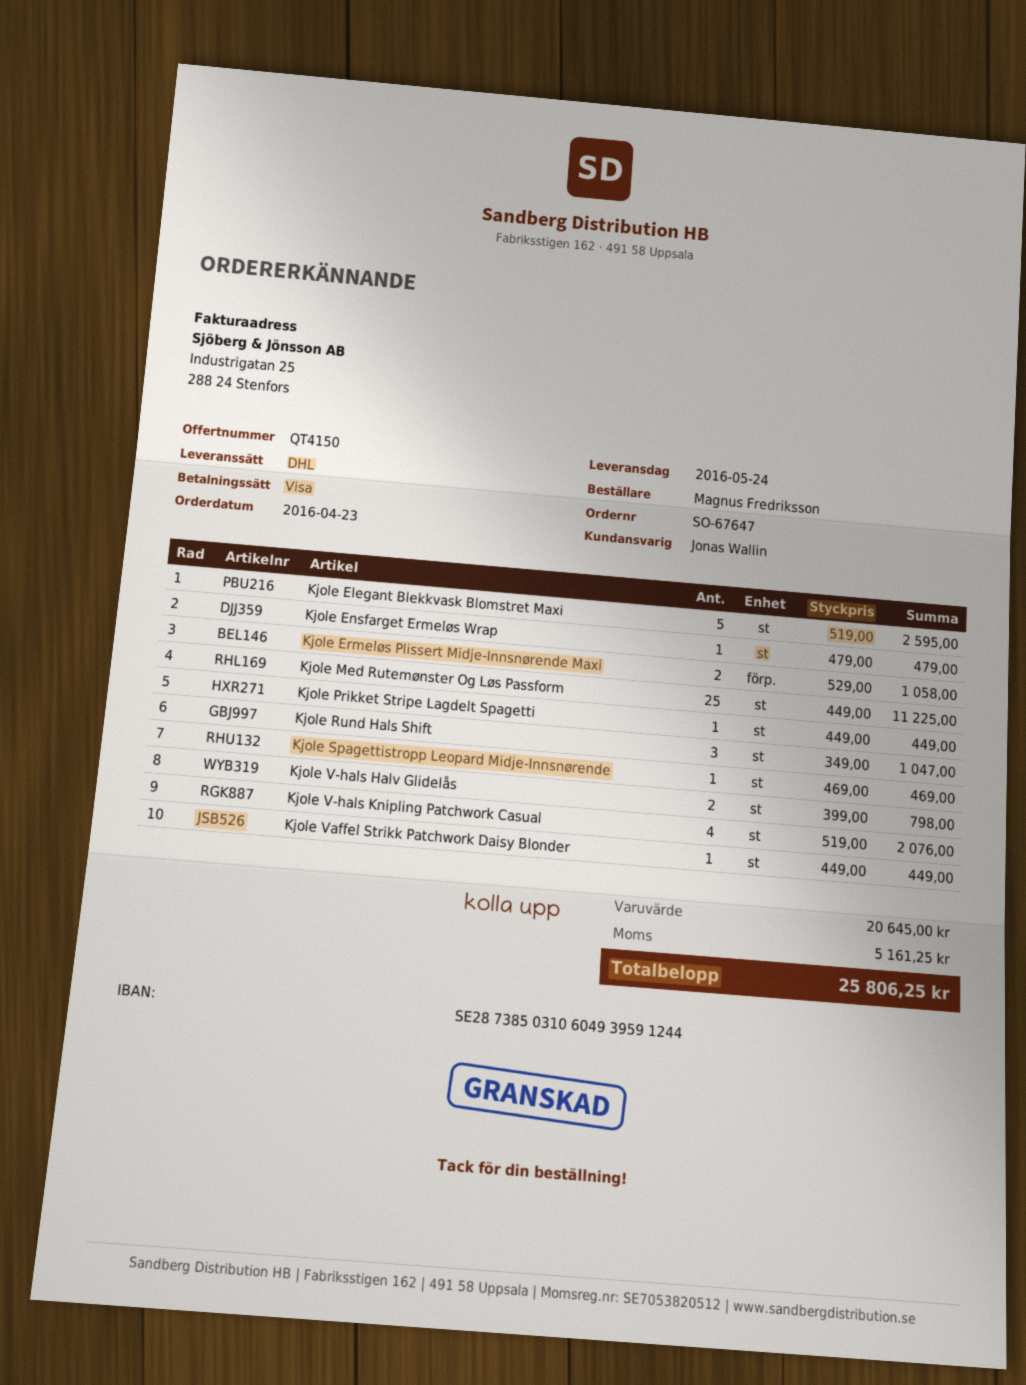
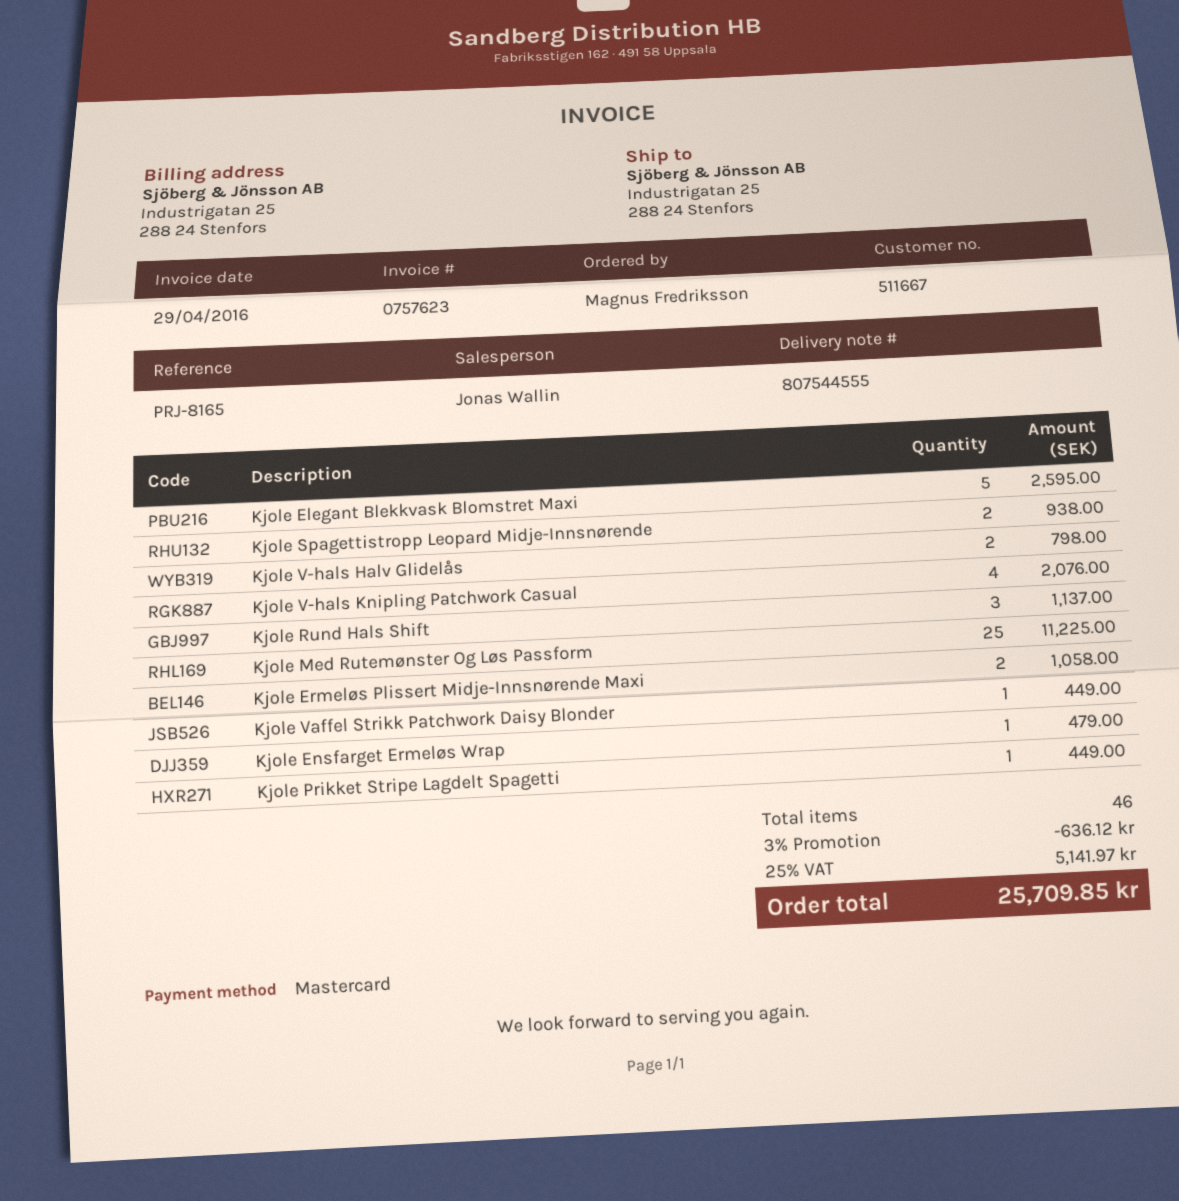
payment method: Visa -> Mastercard
Kjole Rund Hals Shift: 3 for 1047.00 -> 3 for 1137.00
Kjole Spagettistropp Leopard Midje-Innsnørende: 1 for 469.00 -> 2 for 938.00
discount: none -> 3% = 636.12
tax: 5161.25 -> 5141.97
total: 25806.25 -> 25709.85

